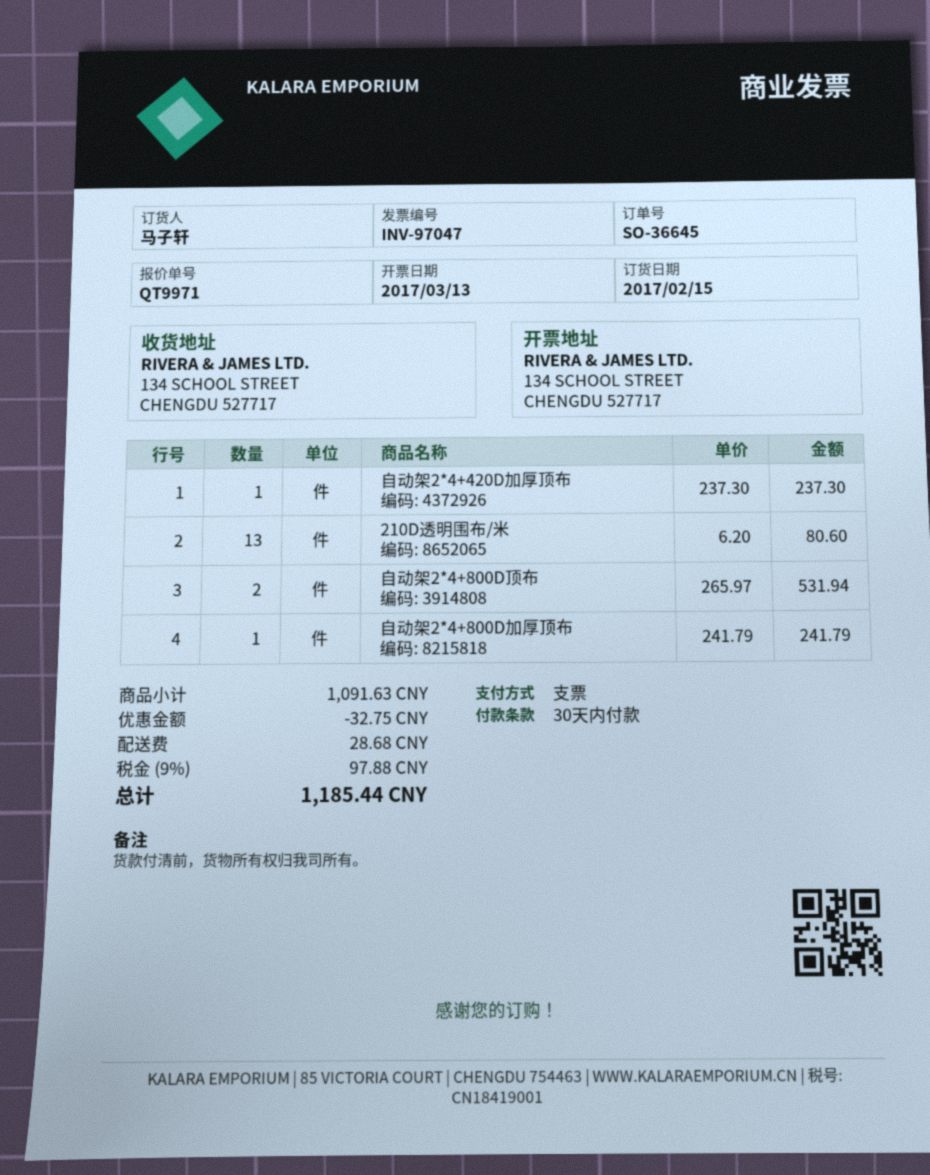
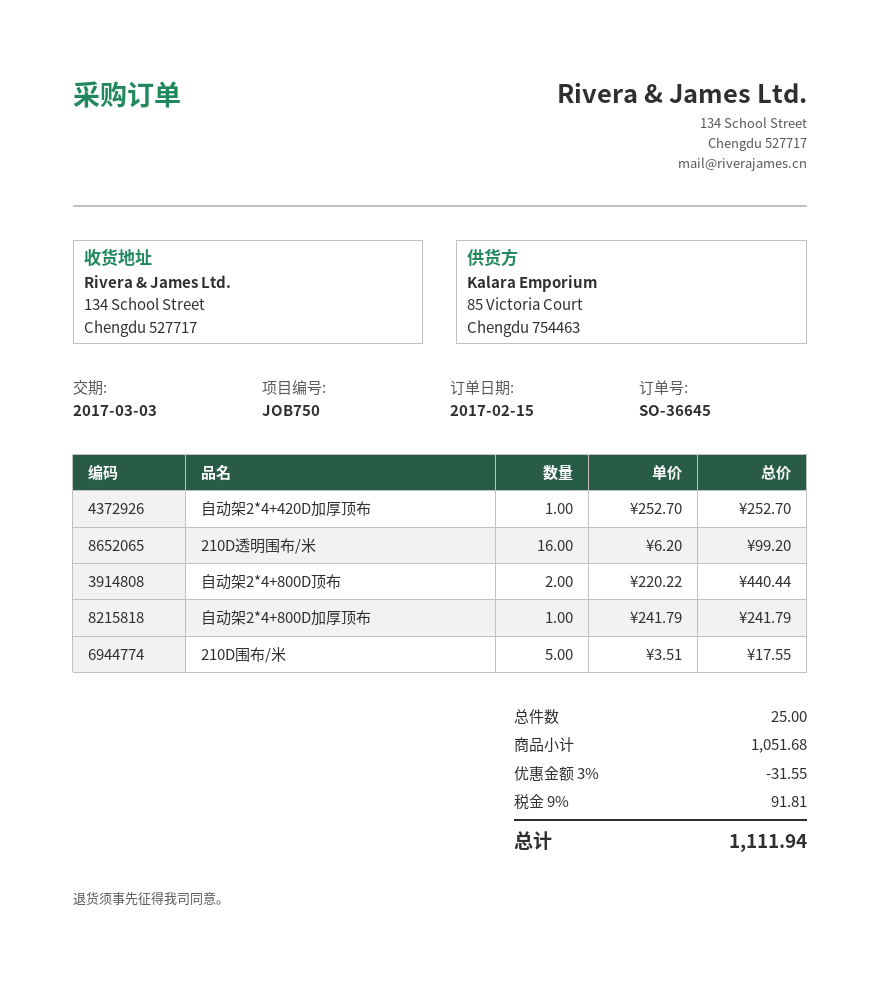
自动架2*4+420D加厚顶布: 1 x 237.30 = 237.30 -> 1 x 252.70 = 252.70
210D透明围布/米: 13 x 6.20 = 80.60 -> 16 x 6.20 = 99.20
自动架2*4+800D顶布: 2 x 265.97 = 531.94 -> 2 x 220.22 = 440.44
210D围布/米: none -> 5 x 3.51 = 17.55
subtotal: 1091.63 -> 1051.68
discount: 32.75 -> 31.55
shipping: 28.68 -> none
tax: 9% = 97.88 -> 9% = 91.81
total: 1185.44 -> 1111.94

